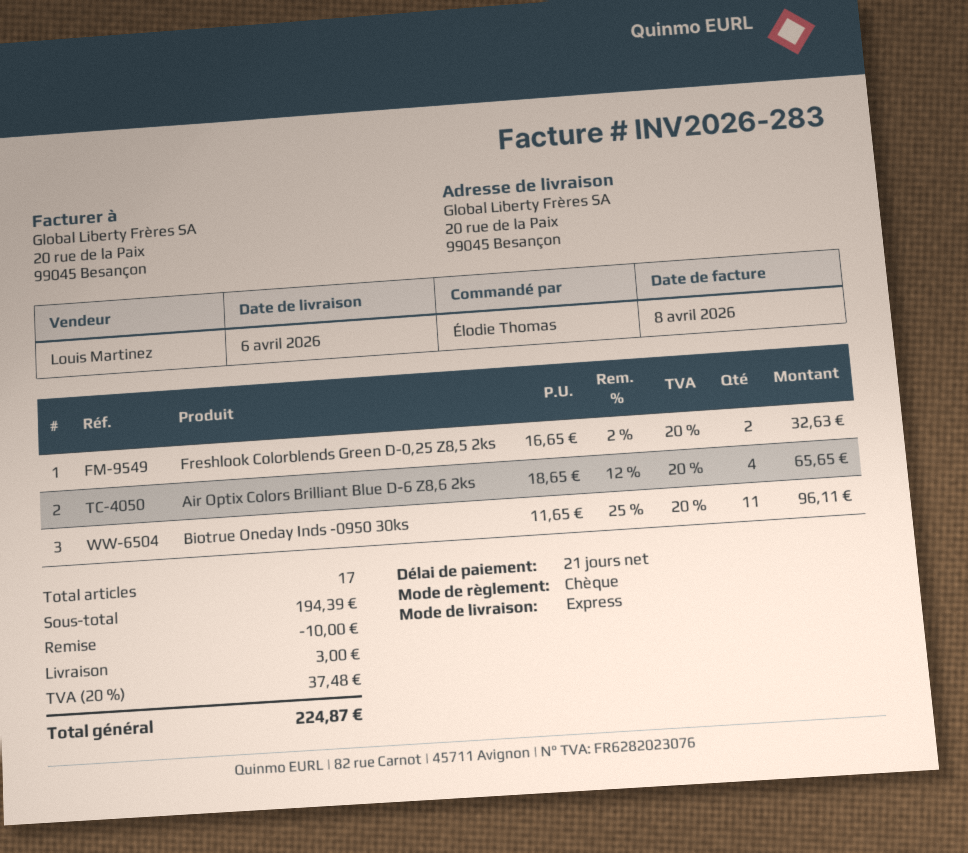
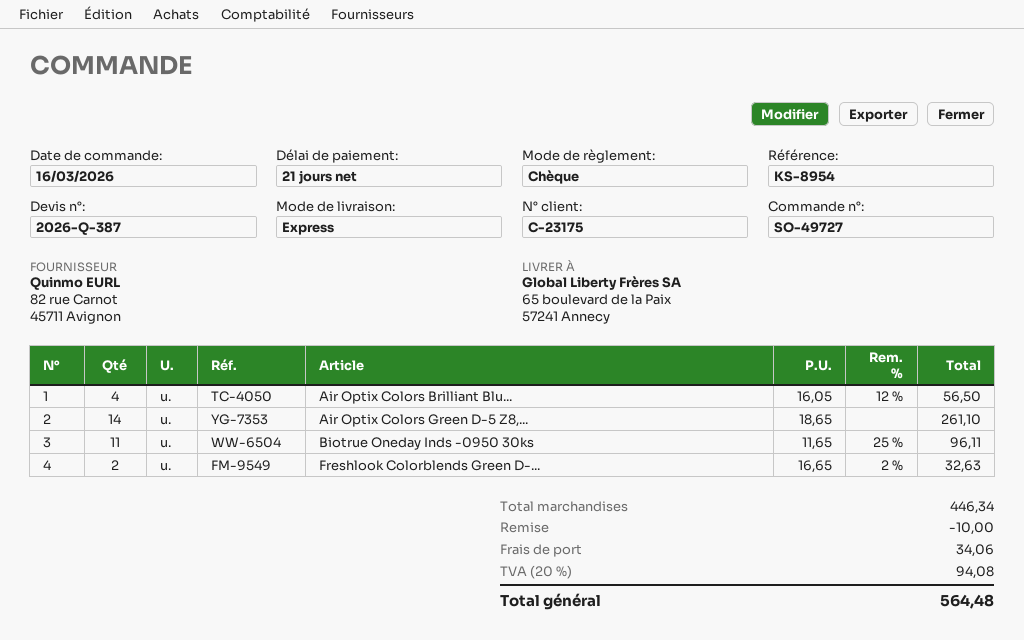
ship to: 20 rue de la Paix, 99045 Besançon -> 65 boulevard de la Paix, 57241 Annecy
Air Optix Colors Brilliant Blue D-6 Z8,6 2ks: 4 x 18.65 - 12% = 65.65 -> 4 x 16.05 - 12% = 56.50
Air Optix Colors Green D-5 Z8,...: none -> 14 x 18.65 = 261.10
subtotal: 194.39 -> 446.34
shipping: 3.00 -> 34.06
tax: 20% = 37.48 -> 20% = 94.08
total: 224.87 -> 564.48

